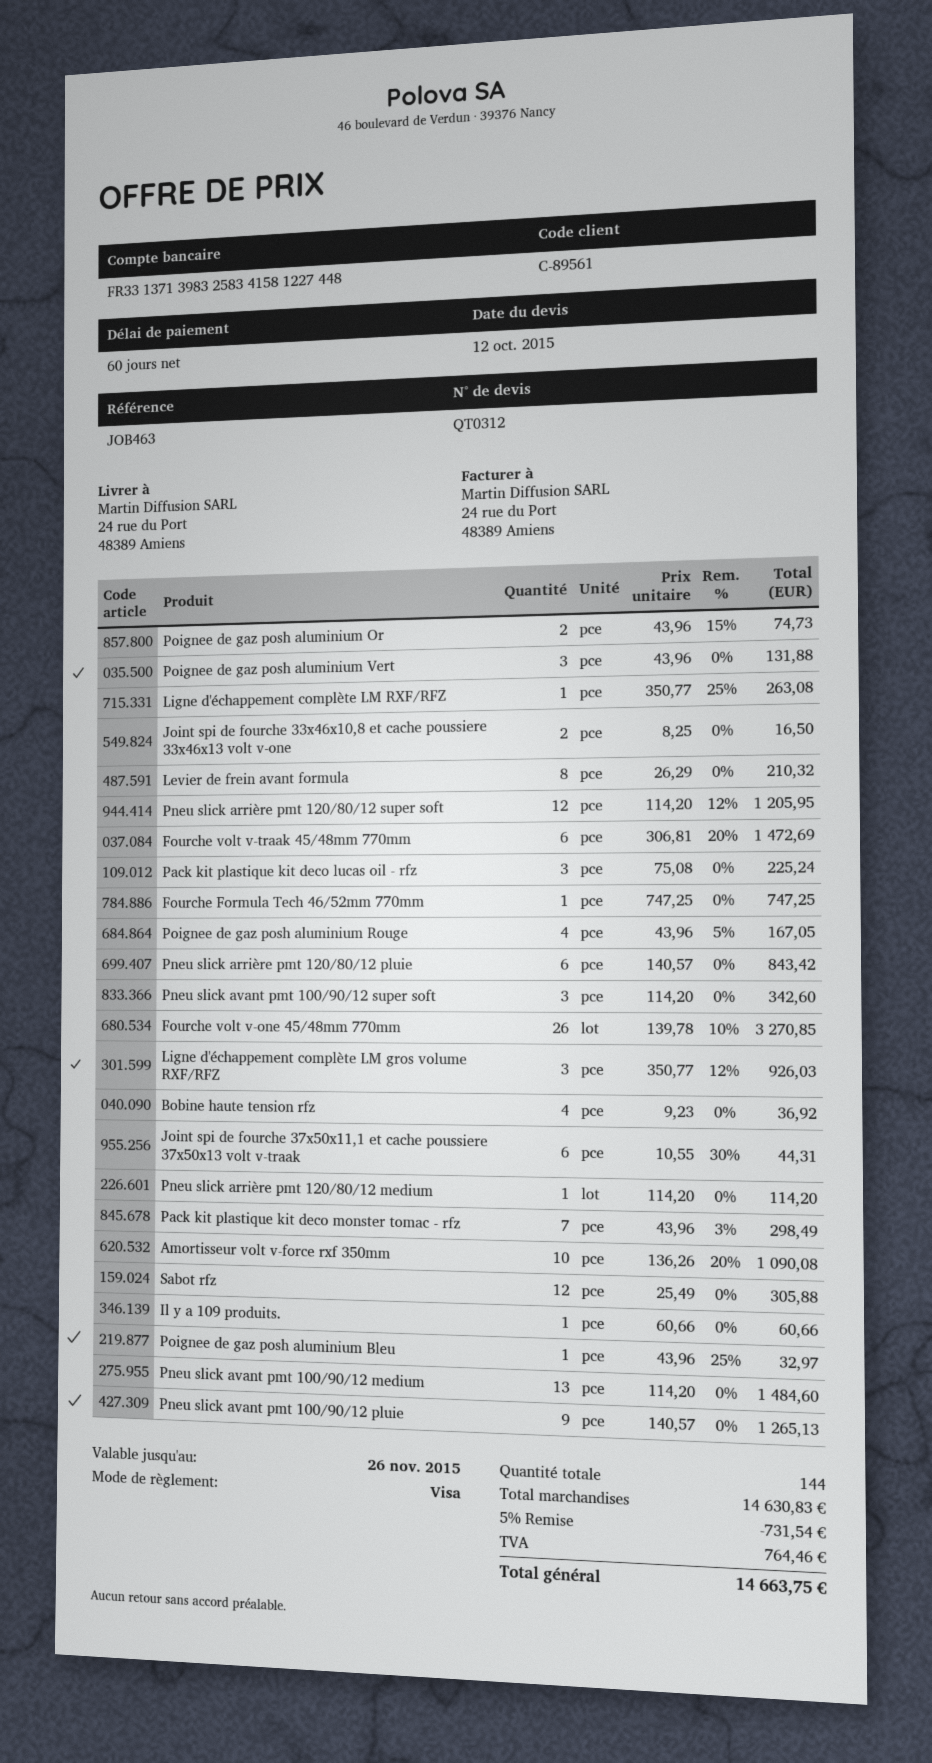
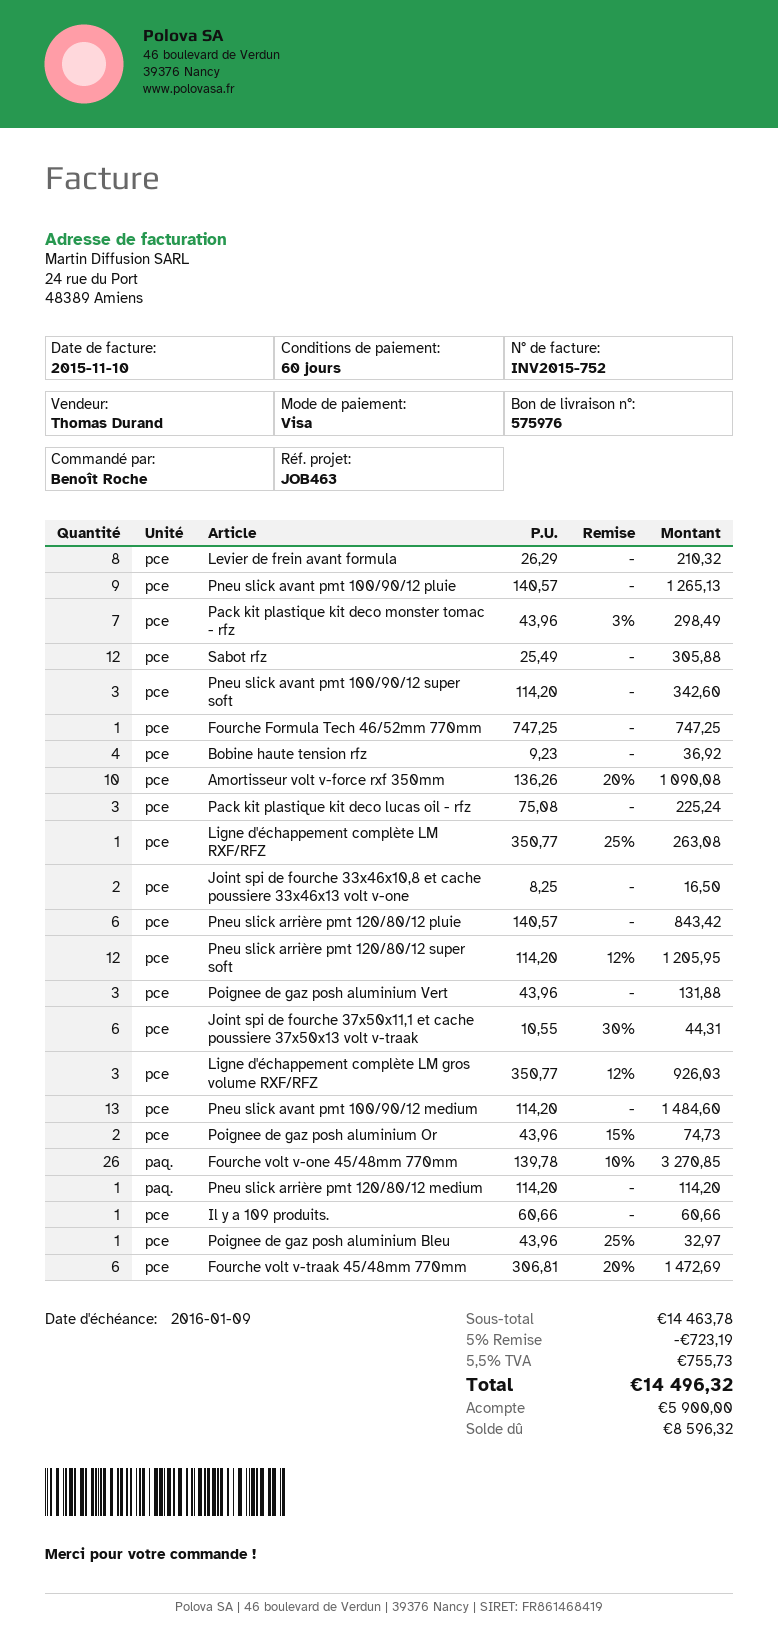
Poignee de gaz posh aluminium Rouge: 4 x 43.96 - 5% = 167.05 -> none
subtotal: 14630.83 -> 14463.78
discount: 5% = 731.54 -> 5% = 723.19
tax: 764.46 -> 755.73
total: 14663.75 -> 14496.32

